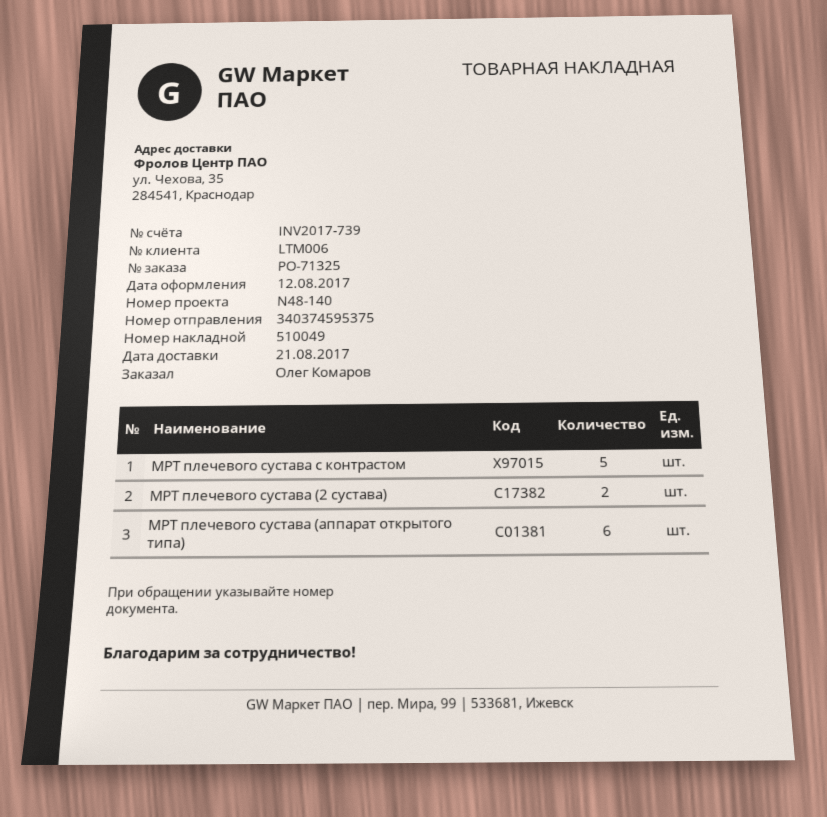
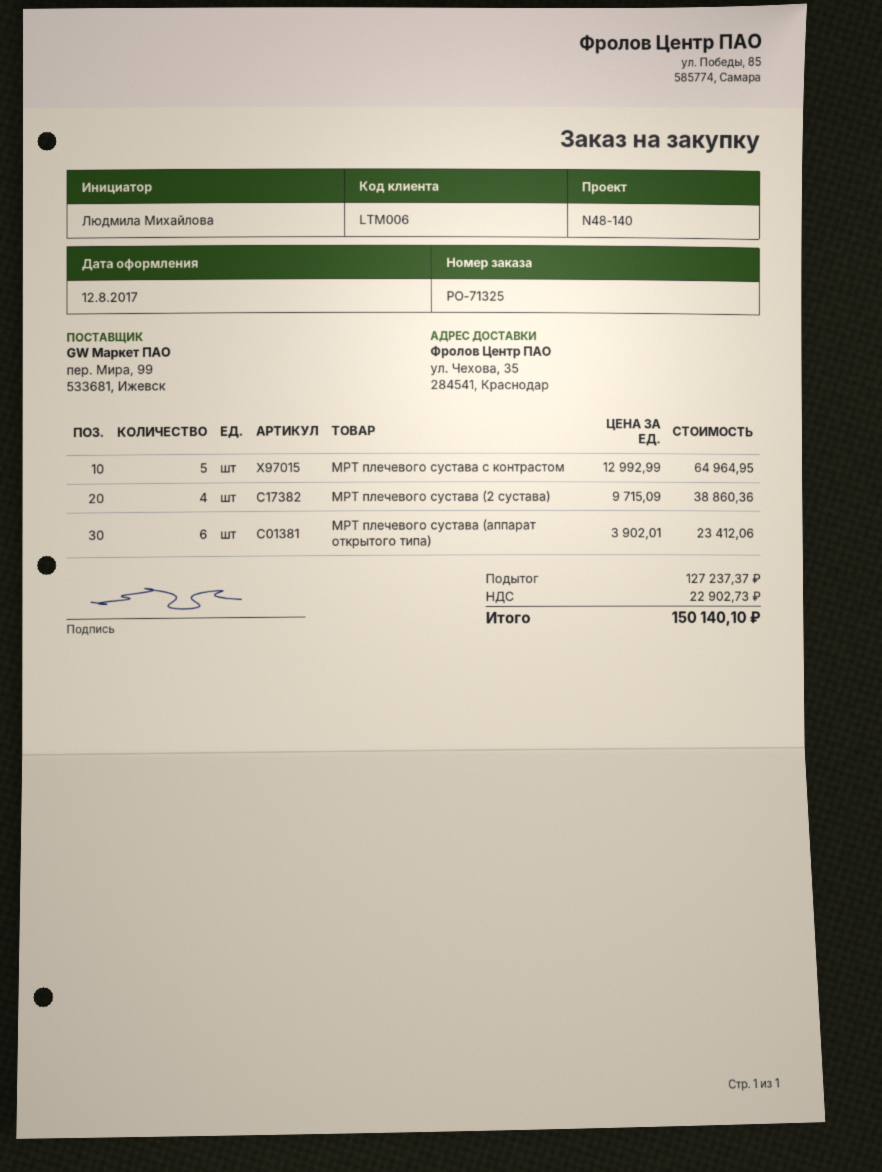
ordered by: Олег Комаров -> Людмила Михайлова
МРТ плечевого сустава (2 сустава): 2 -> 4

